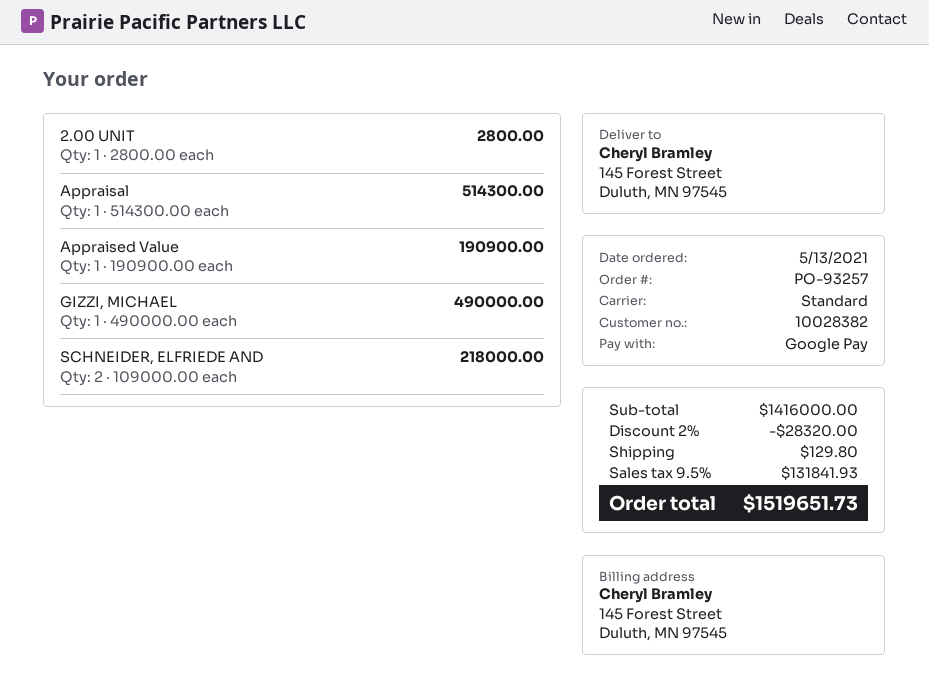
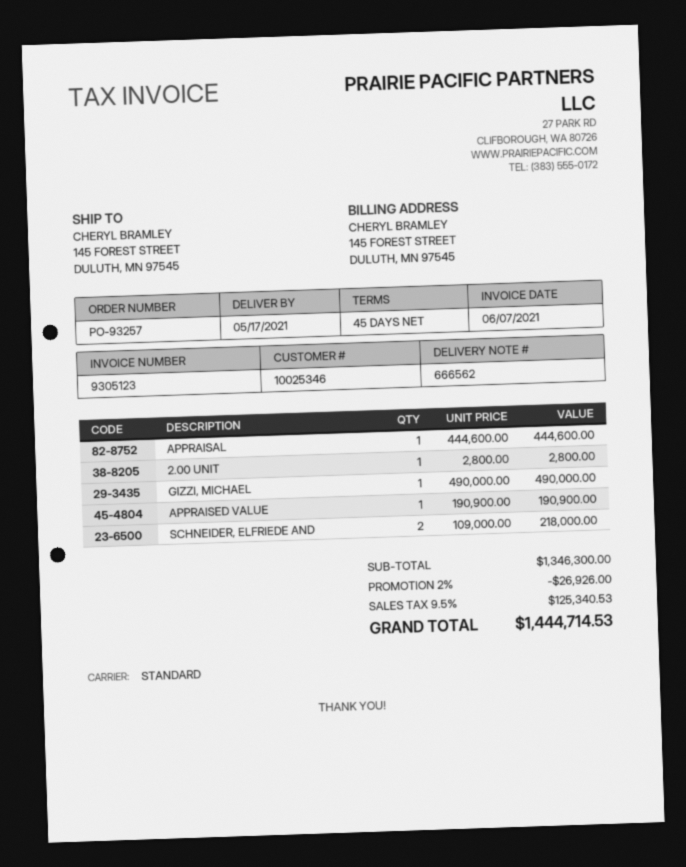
customer number: 10028382 -> 10025346
Appraisal: 1 x 514300.00 = 514300.00 -> 1 x 444600.00 = 444600.00
subtotal: 1416000.00 -> 1346300.00
discount: 2% = 28320.00 -> 2% = 26926.00
shipping: 129.80 -> none
tax: 9.5% = 131841.93 -> 9.5% = 125340.53
total: 1519651.73 -> 1444714.53

